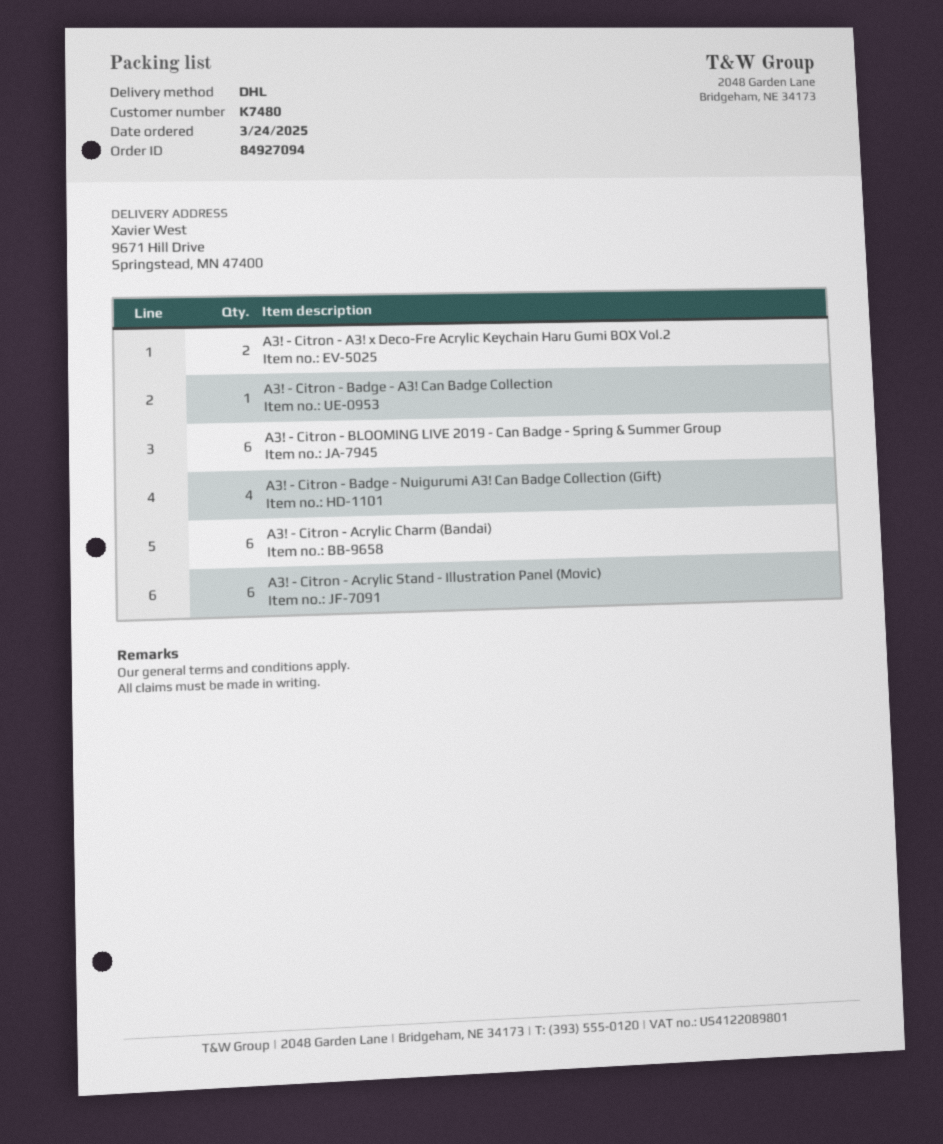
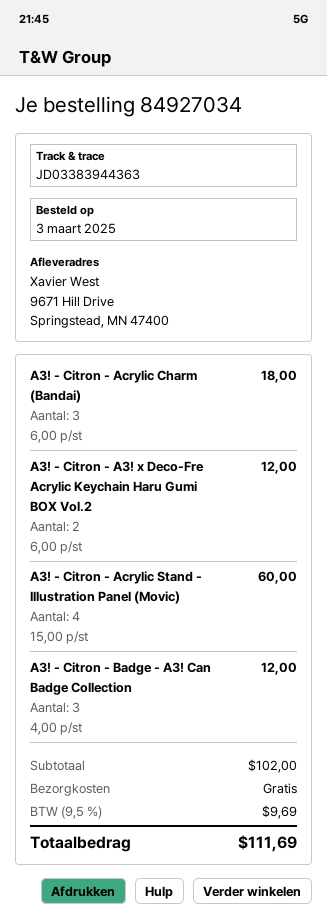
order number: 84927094 -> 84927034
order date: 2025-03-24 -> 2025-03-03
A3! - Citron - Badge - A3! Can Badge Collection: 1 -> 3
A3! - Citron - BLOOMING LIVE 2019 - Can Badge - Spring & Summer Group: 6 -> none
A3! - Citron - Badge - Nuigurumi A3! Can Badge Collection (Gift): 4 -> none
A3! - Citron - Acrylic Charm (Bandai): 6 -> 3
A3! - Citron - Acrylic Stand - Illustration Panel (Movic): 6 -> 4

